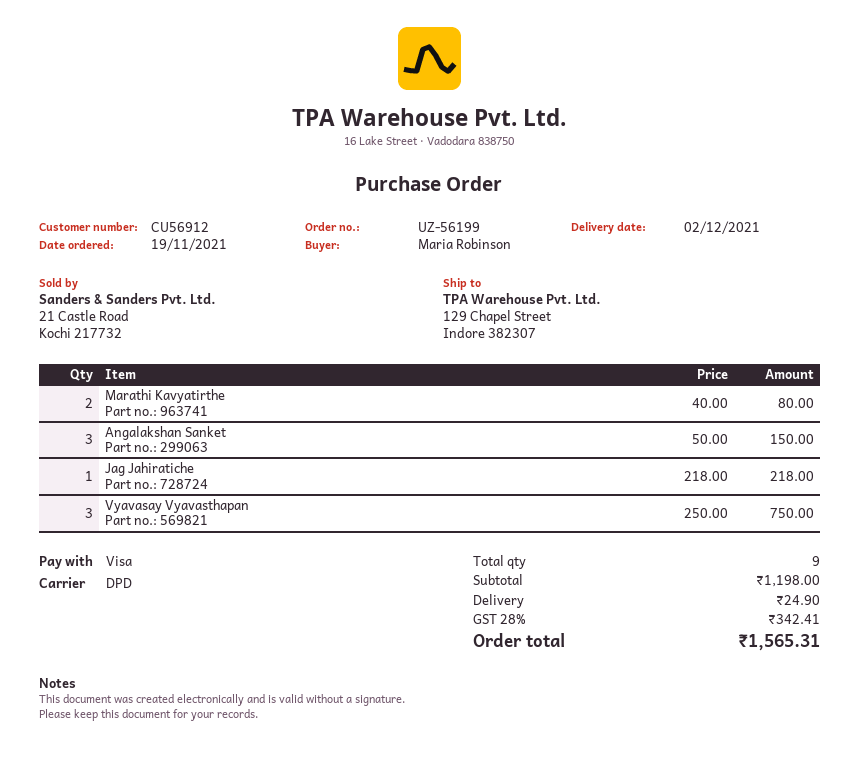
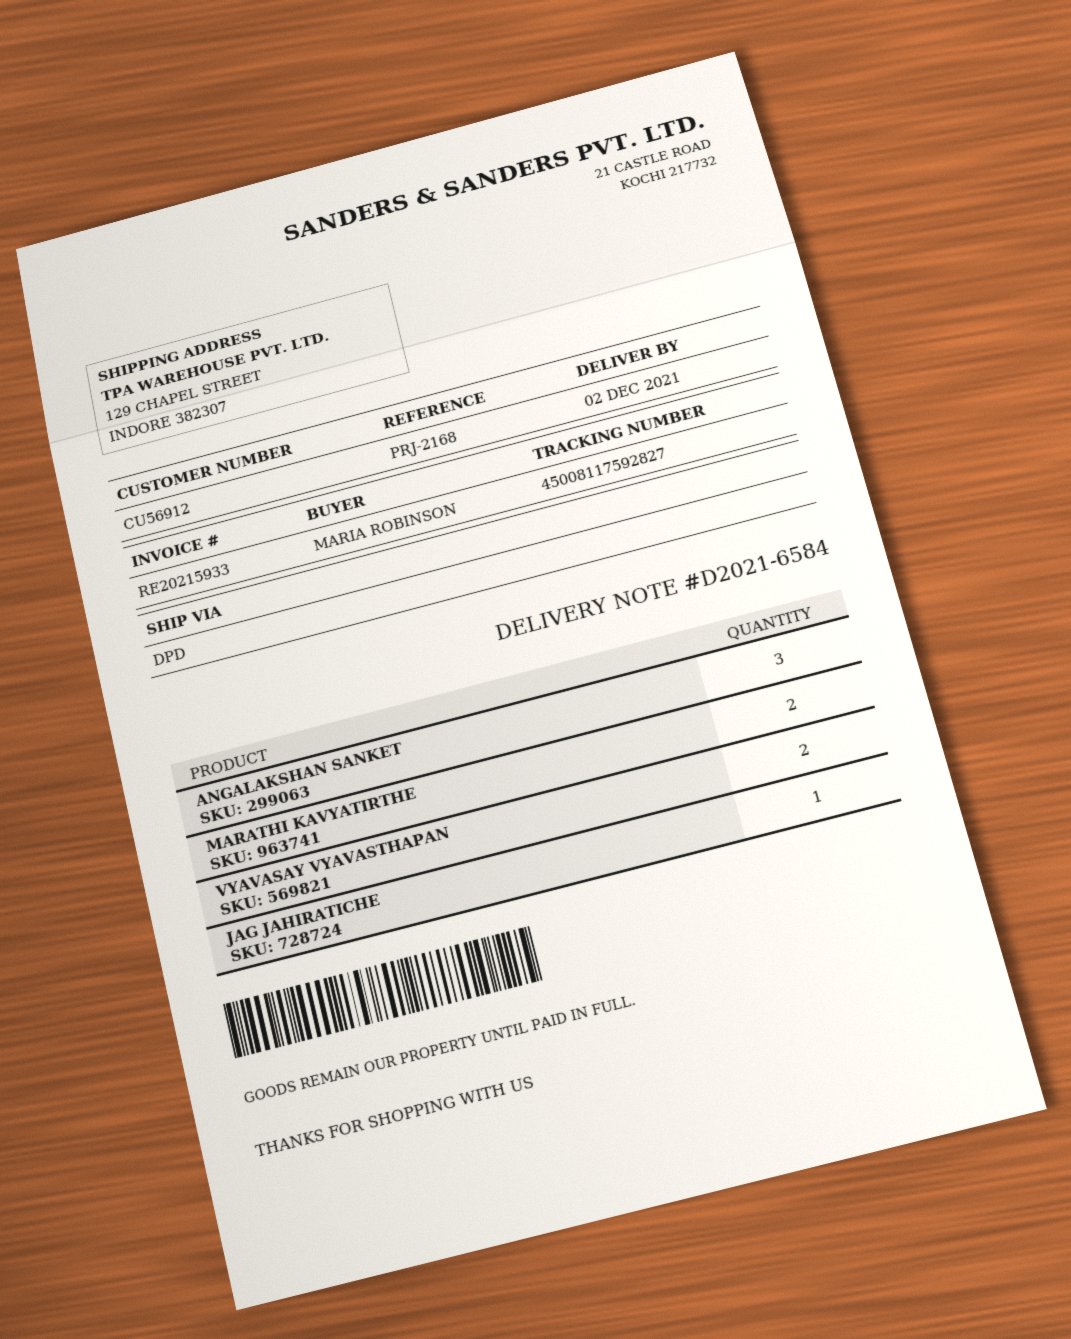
Vyavasay Vyavasthapan: 3 -> 2

